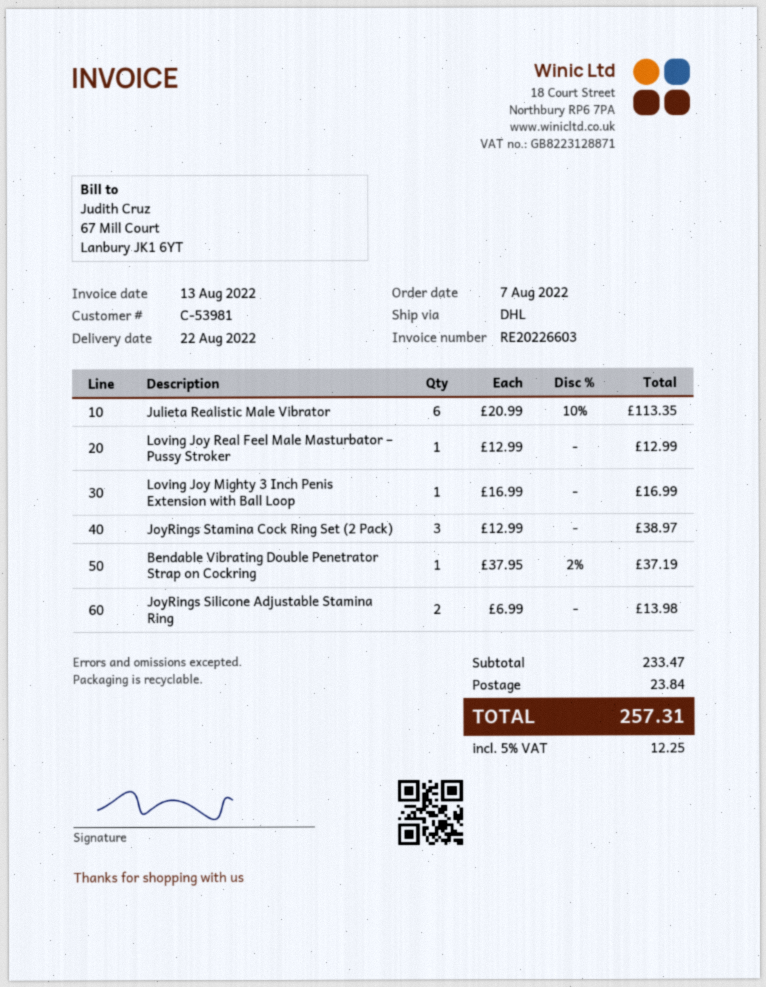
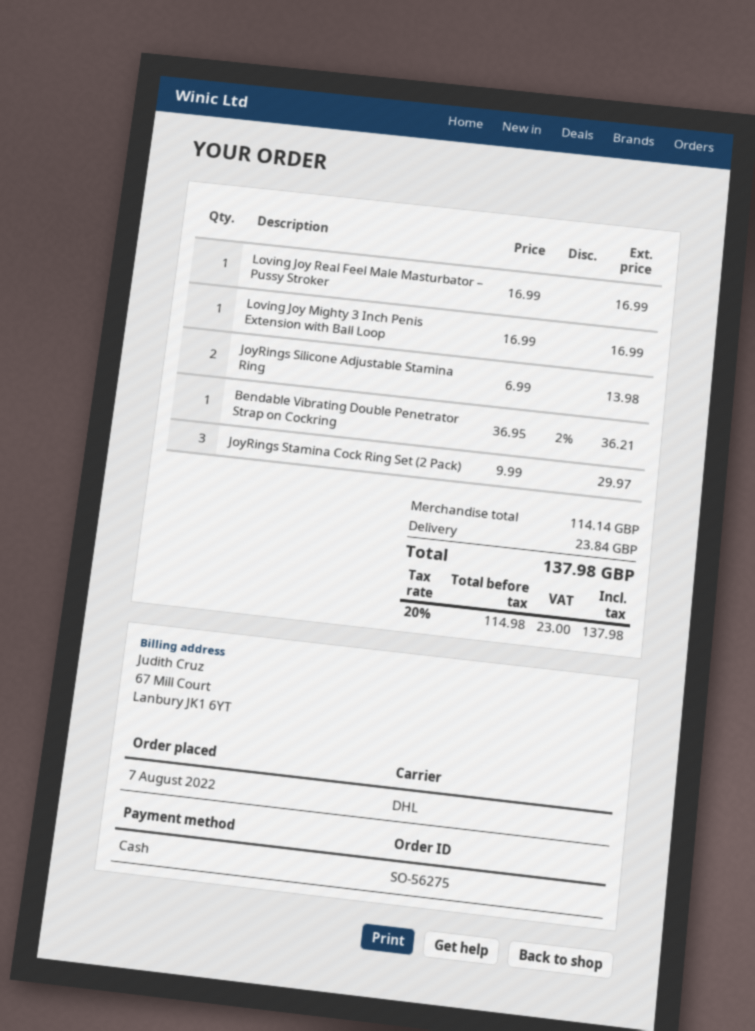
Julieta Realistic Male Vibrator: 6 x 20.99 - 10% = 113.35 -> none
Loving Joy Real Feel Male Masturbator – Pussy Stroker: 1 x 12.99 = 12.99 -> 1 x 16.99 = 16.99
JoyRings Stamina Cock Ring Set (2 Pack): 3 x 12.99 = 38.97 -> 3 x 9.99 = 29.97
Bendable Vibrating Double Penetrator Strap on Cockring: 1 x 37.95 - 2% = 37.19 -> 1 x 36.95 - 2% = 36.21
subtotal: 233.47 -> 114.14
tax: 5% = 12.25 -> 20% = 23.00
total: 257.31 -> 137.98

